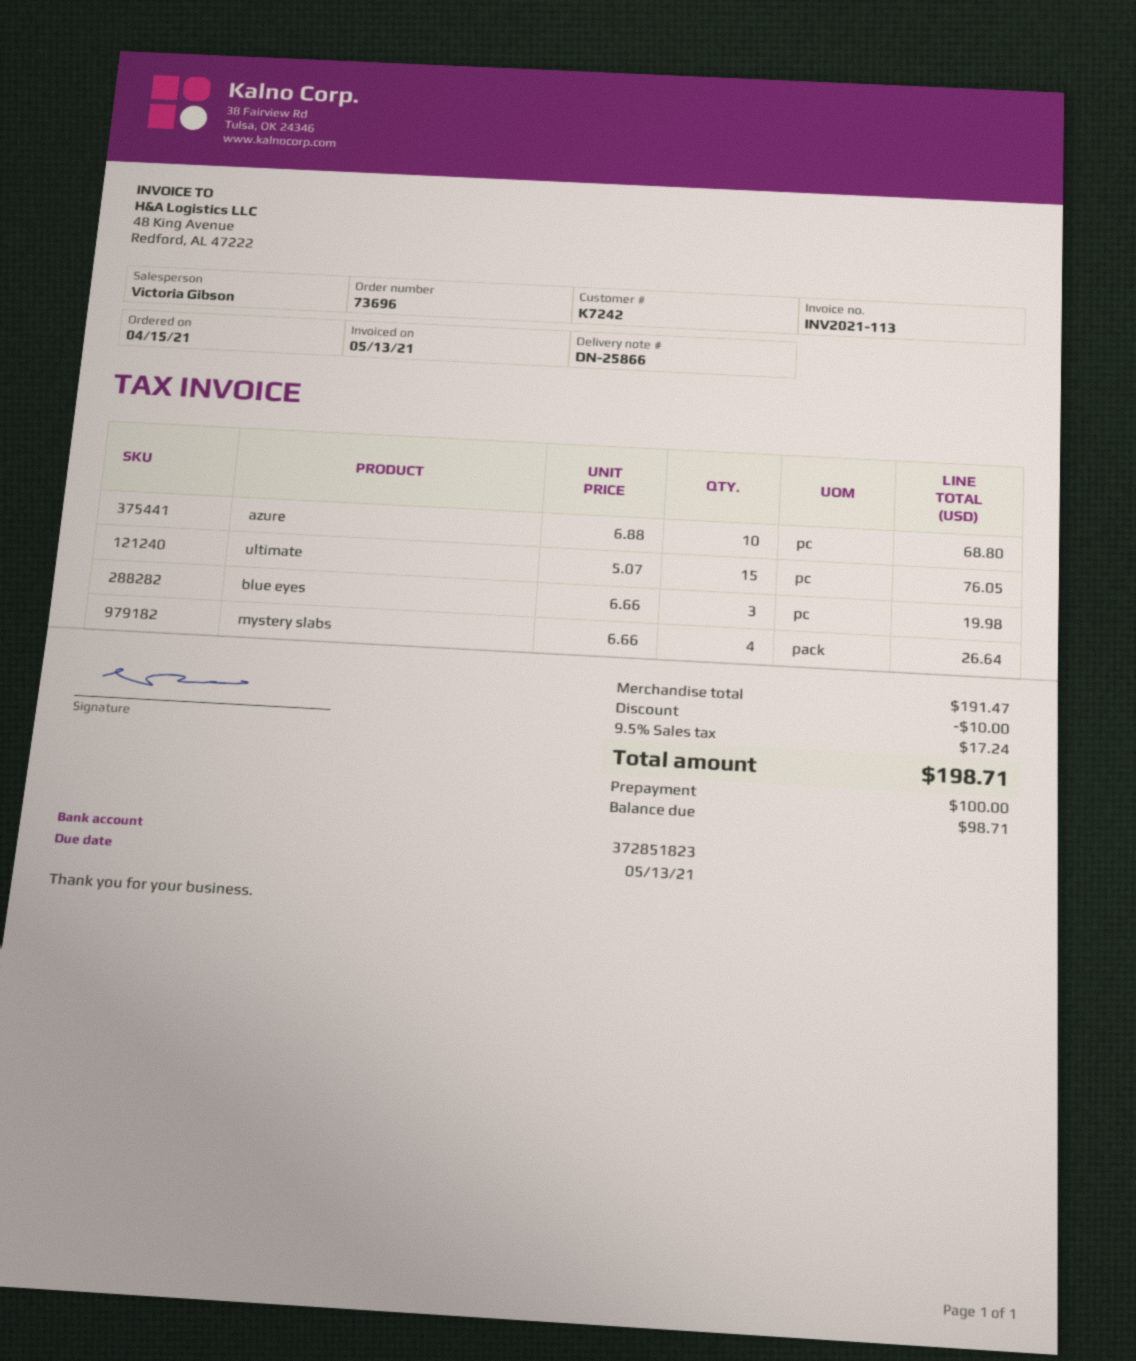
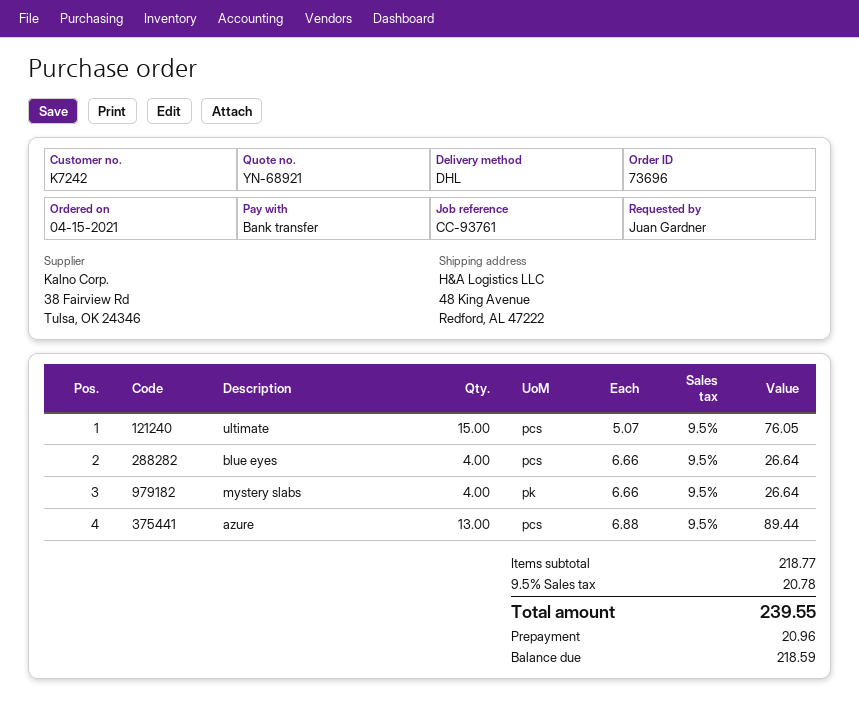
azure: 10 x 6.88 = 68.80 -> 13 x 6.88 = 89.44
blue eyes: 3 x 6.66 = 19.98 -> 4 x 6.66 = 26.64
subtotal: 191.47 -> 218.77
discount: 10.00 -> none
tax: 9.5% = 17.24 -> 9.5% = 20.78
total: 198.71 -> 239.55
deposit: 100.00 -> 20.96
balance: 98.71 -> 218.59

